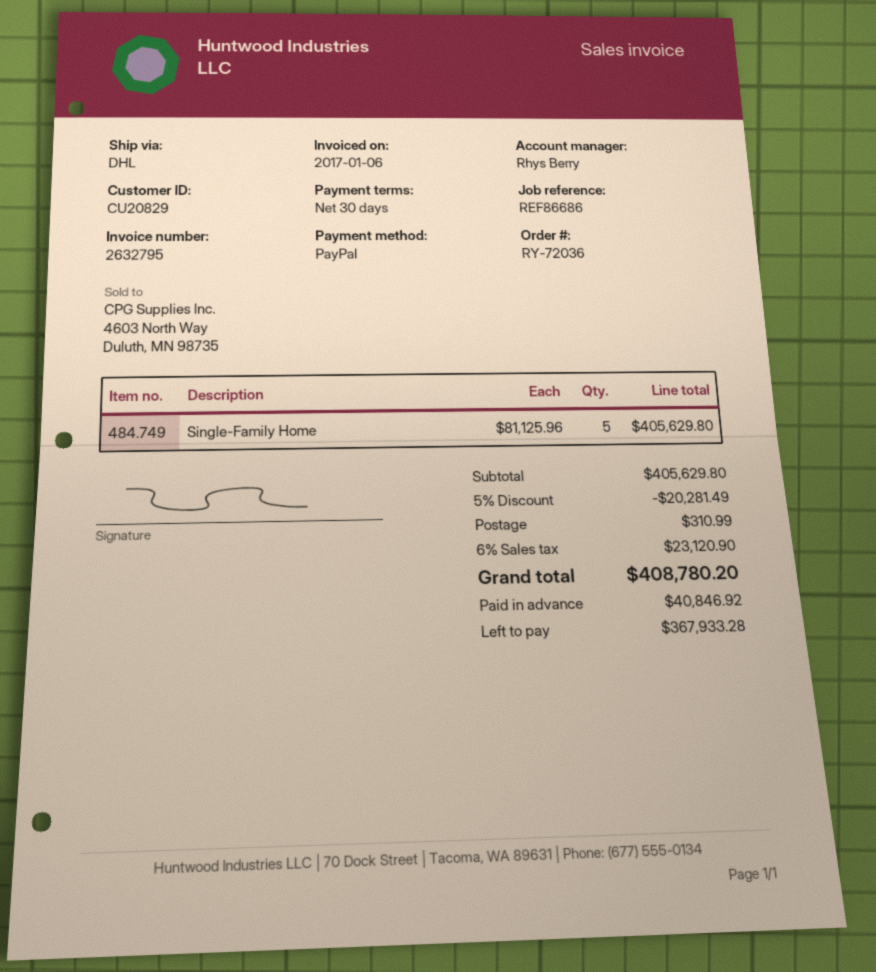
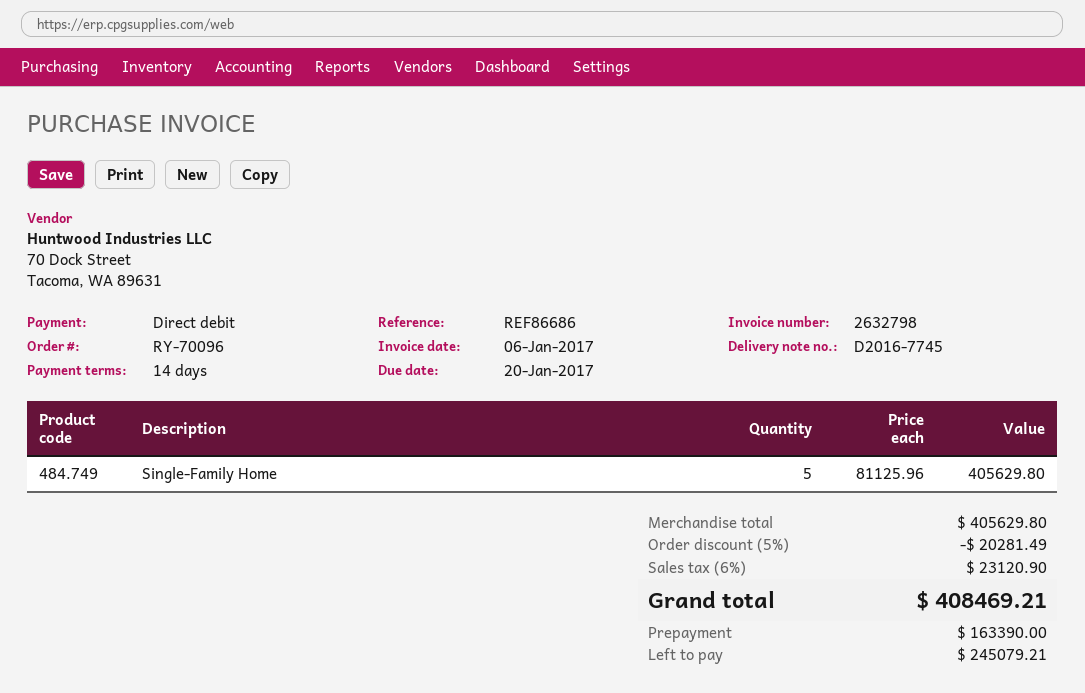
order number: RY-72036 -> RY-70096
invoice number: 2632795 -> 2632798
payment terms: 30 days -> 14 days
payment method: PayPal -> direct debit
shipping: 310.99 -> none
total: 408780.20 -> 408469.21
deposit: 40846.92 -> 163390.00
balance: 367933.28 -> 245079.21

